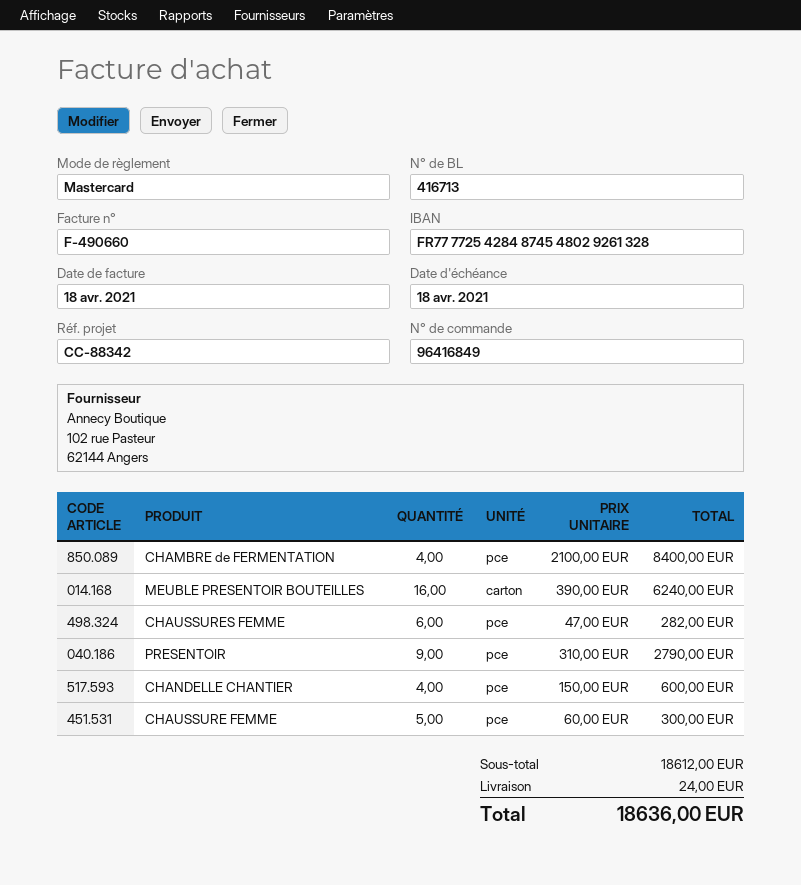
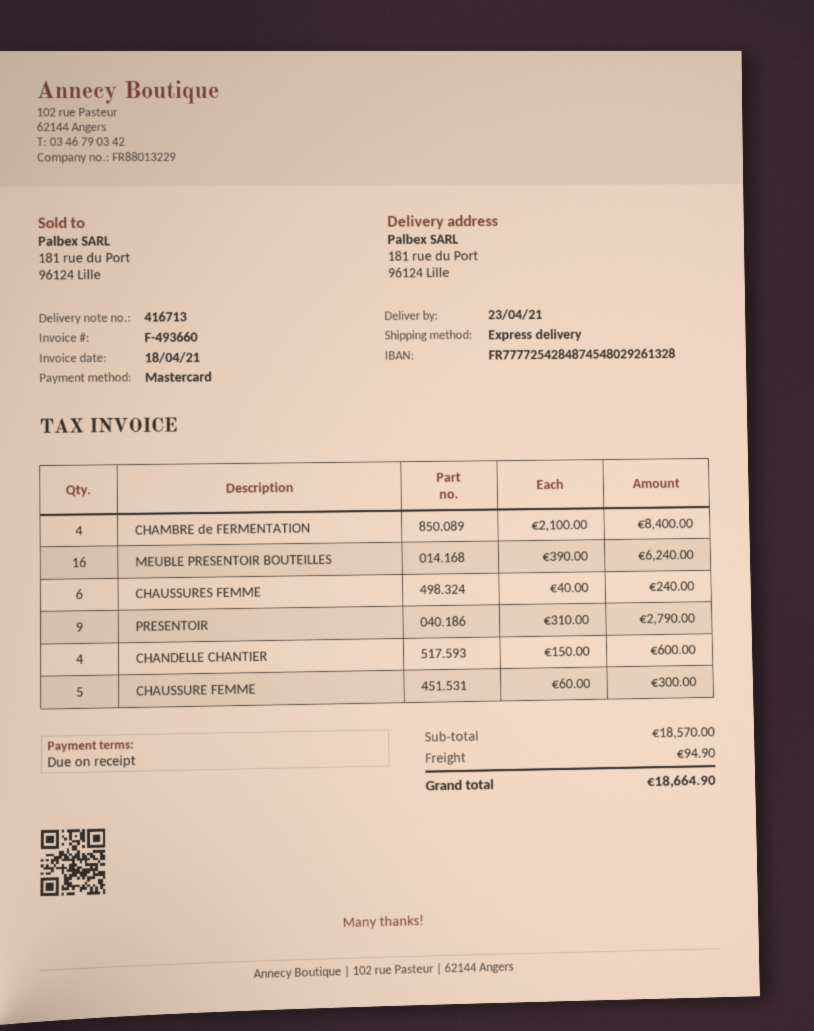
invoice number: F-490660 -> F-493660
CHAUSSURES FEMME: 6 x 47.00 = 282.00 -> 6 x 40.00 = 240.00
subtotal: 18612.00 -> 18570.00
shipping: 24.00 -> 94.90
total: 18636.00 -> 18664.90

